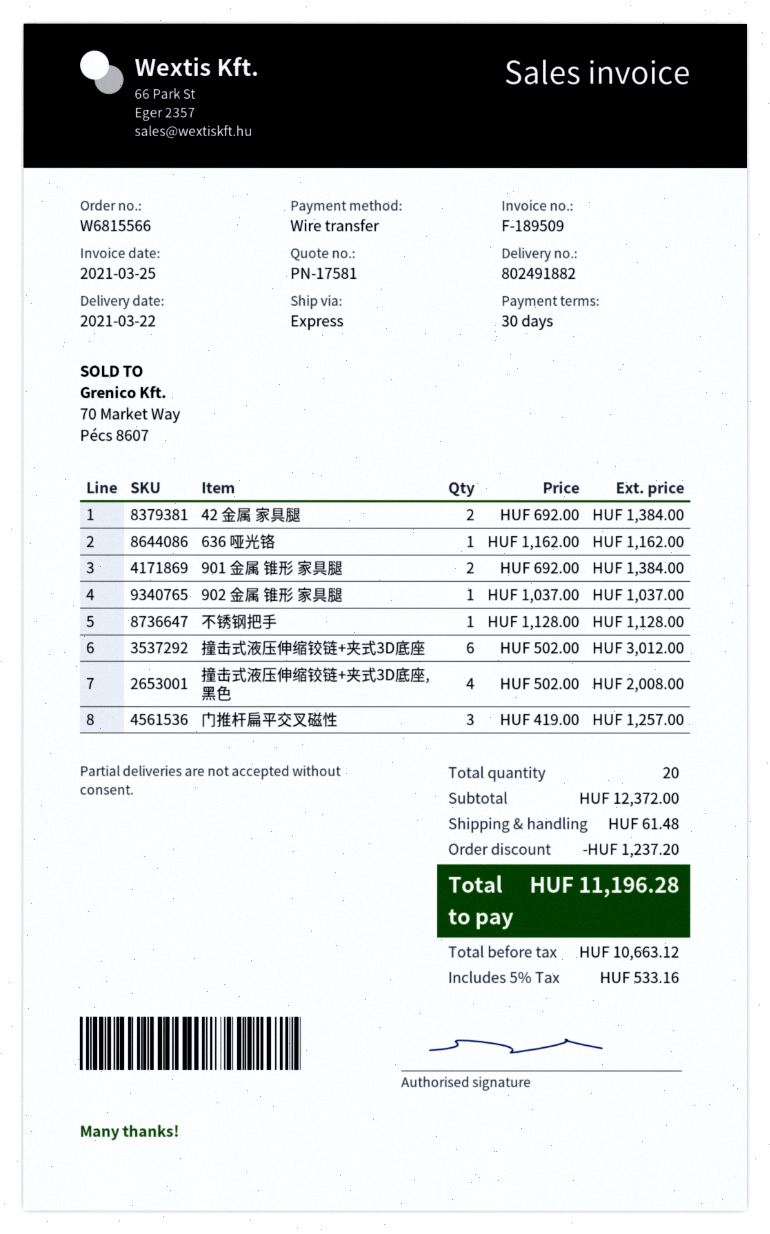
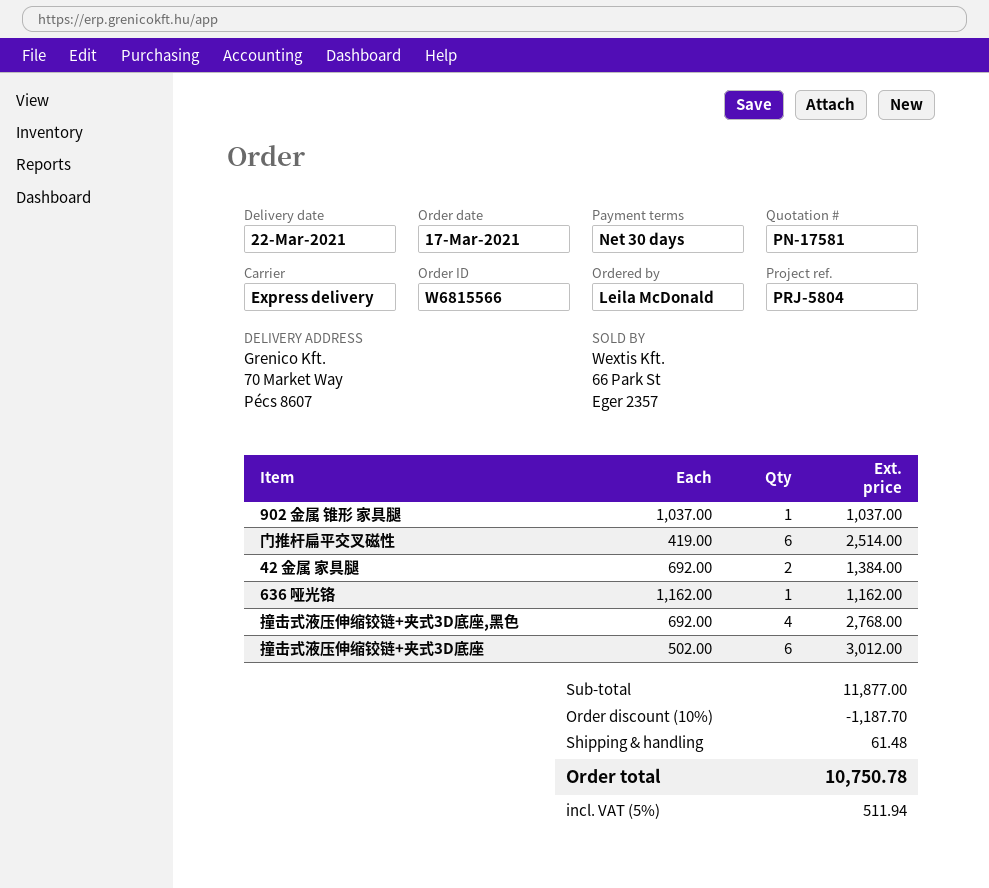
901 金属 锥形 家具腿: 2 x 692.00 = 1384.00 -> none
不锈钢把手: 1 x 1128.00 = 1128.00 -> none
撞击式液压伸缩铰链+夹式3D底座,黑色: 4 x 502.00 = 2008.00 -> 4 x 692.00 = 2768.00
门推杆扁平交叉磁性: 3 x 419.00 = 1257.00 -> 6 x 419.00 = 2514.00
subtotal: 12372.00 -> 11877.00
discount: 1237.20 -> 1187.70
tax: 5% = 533.16 -> 5% = 511.94
total: 11196.28 -> 10750.78

